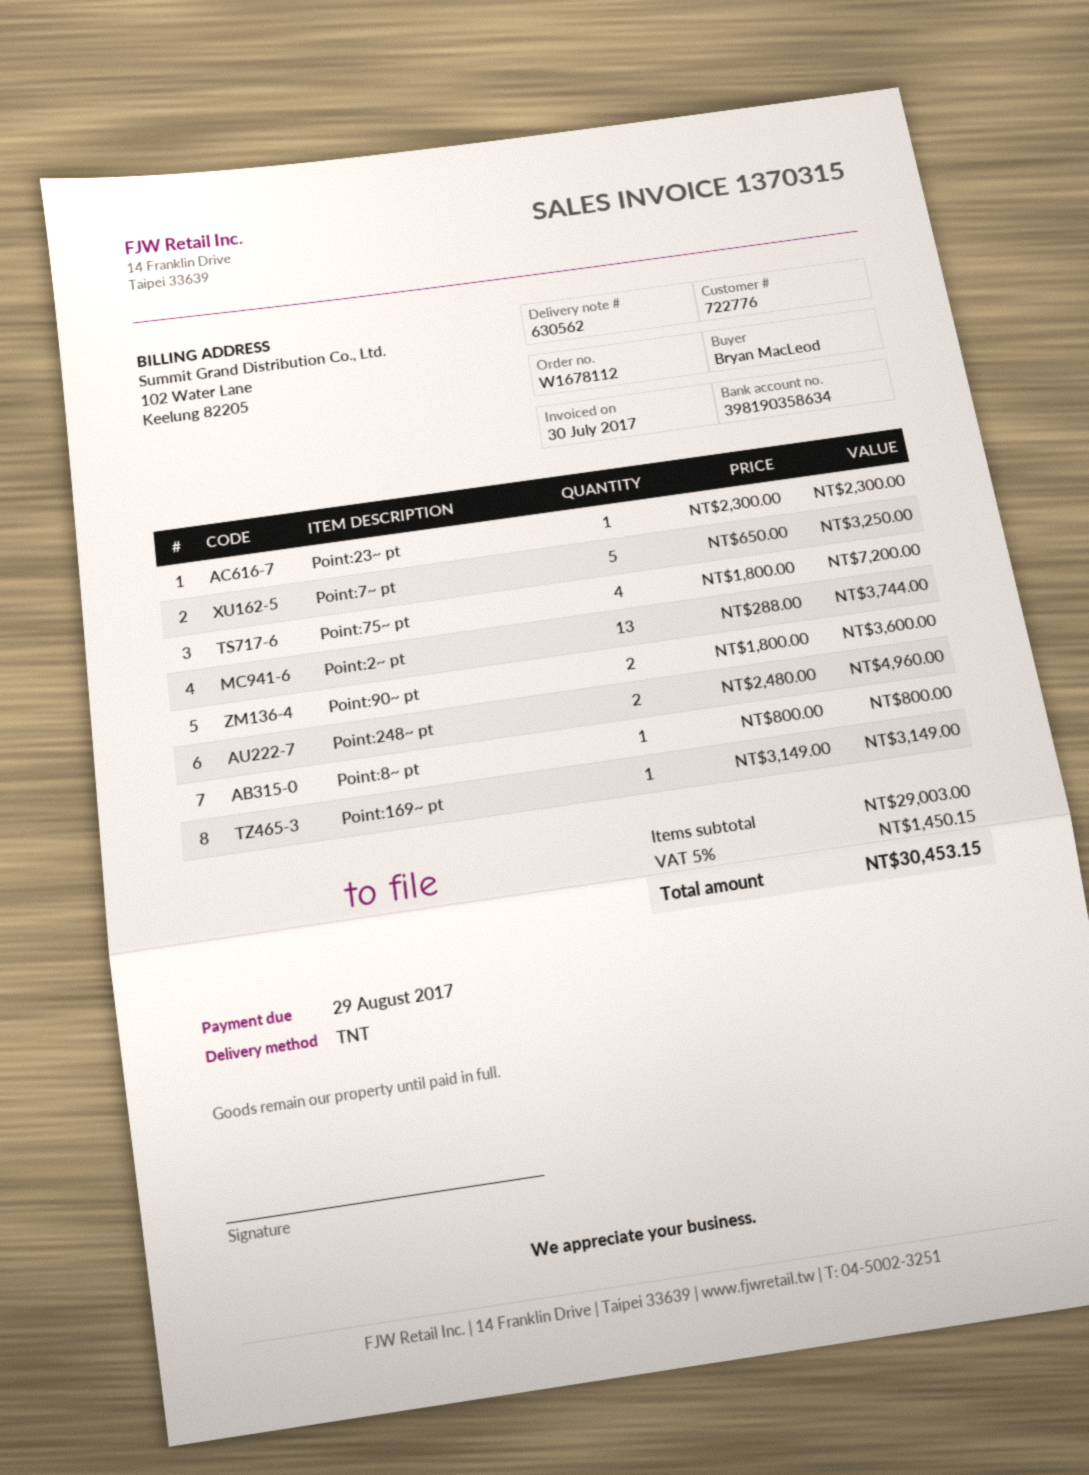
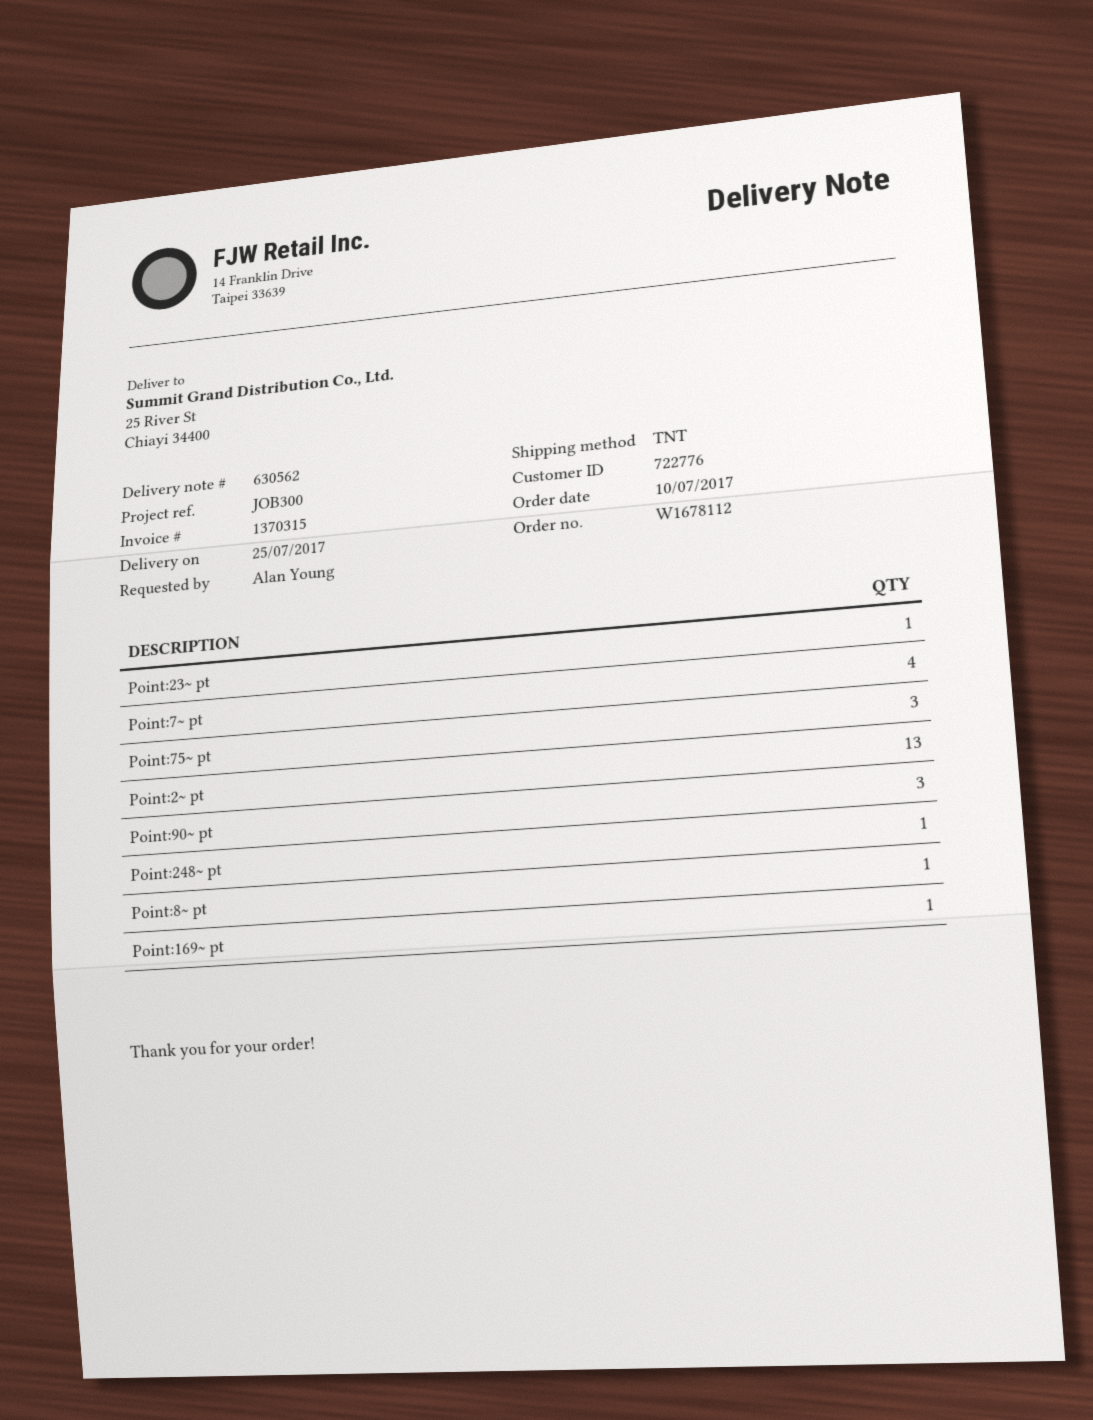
ordered by: Bryan MacLeod -> Alan Young
Point:7~ pt: 5 -> 4
Point:75~ pt: 4 -> 3
Point:90~ pt: 2 -> 3
Point:248~ pt: 2 -> 1

